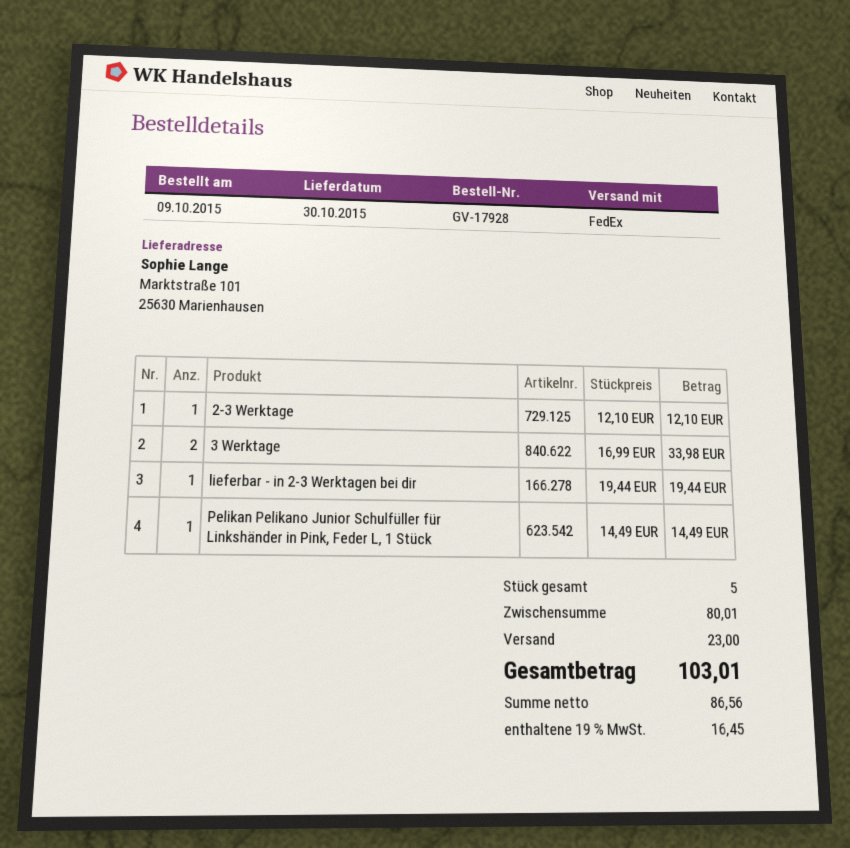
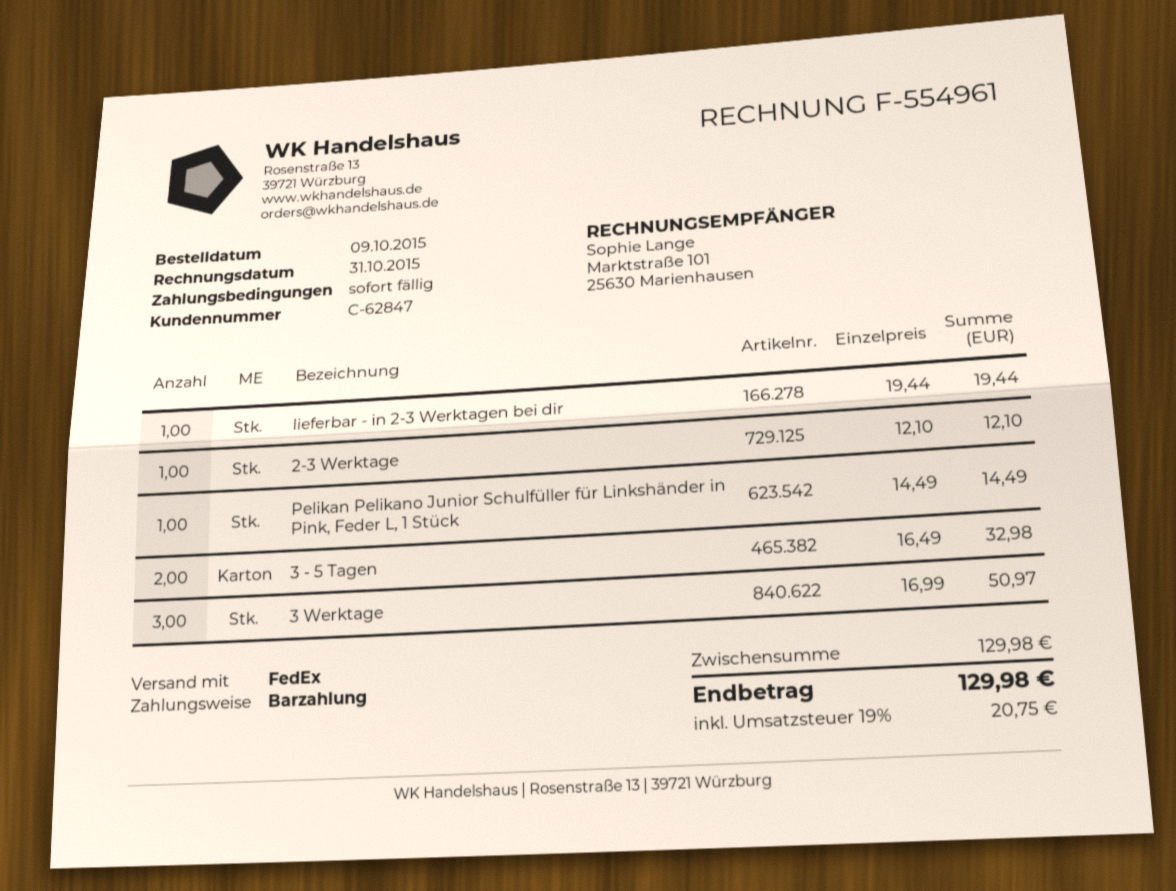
3 Werktage: 2 x 16.99 = 33.98 -> 3 x 16.99 = 50.97
3 - 5 Tagen: none -> 2 x 16.49 = 32.98
subtotal: 80.01 -> 129.98
shipping: 23.00 -> none
tax: 19% = 16.45 -> 19% = 20.75
total: 103.01 -> 129.98

